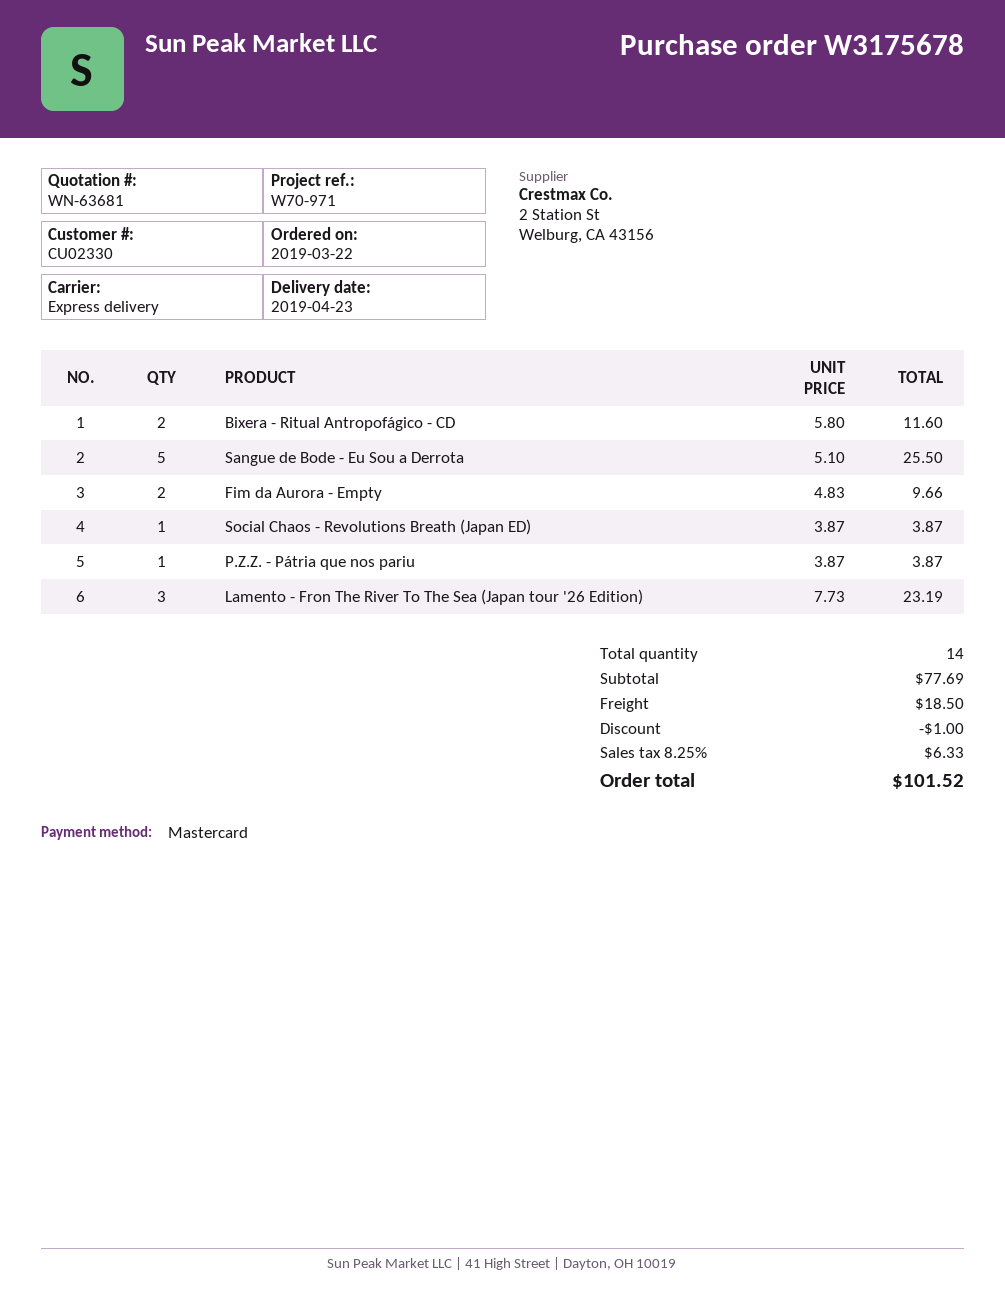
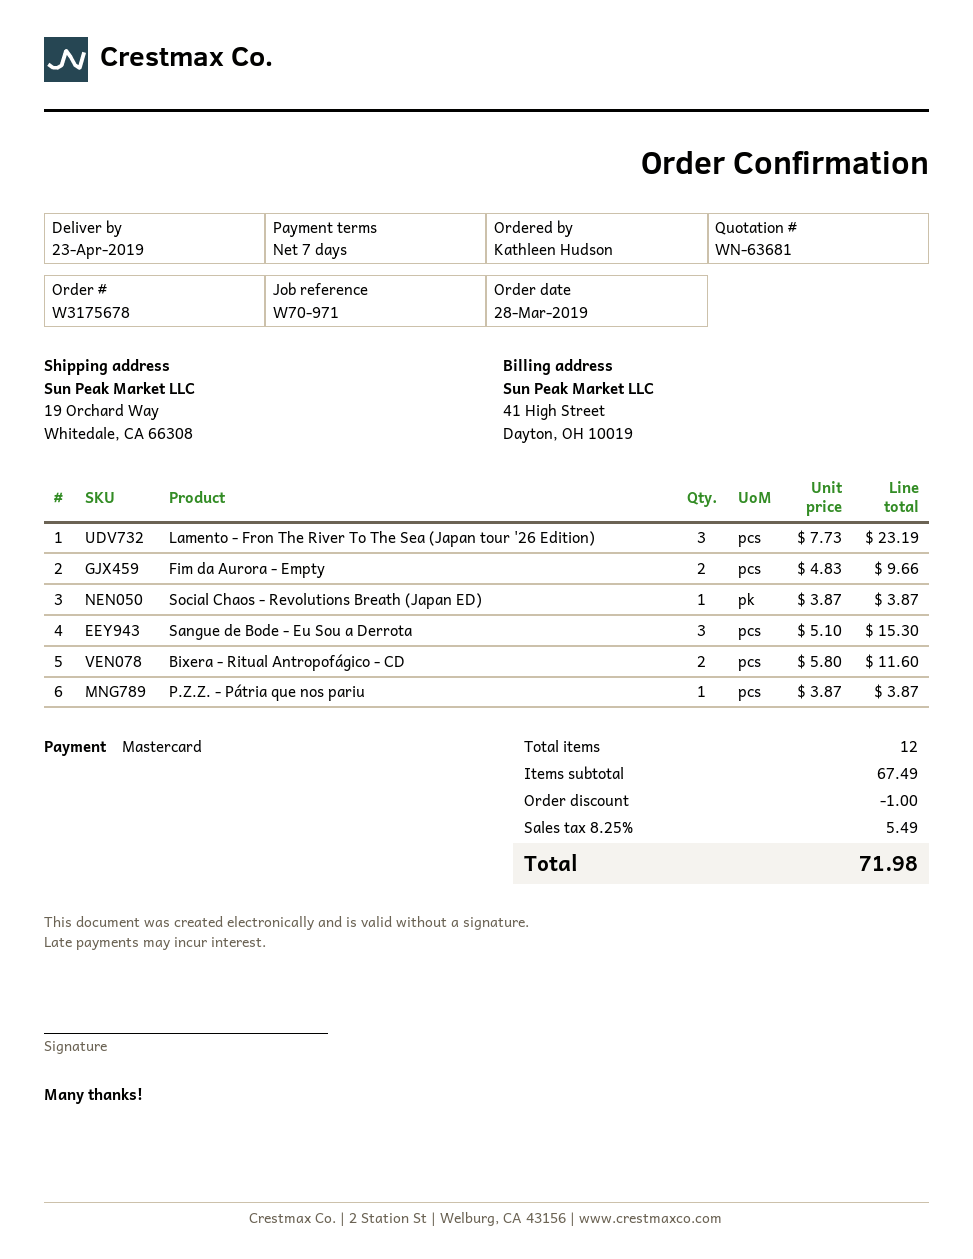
order date: 2019-03-22 -> 2019-03-28
Sangue de Bode - Eu Sou a Derrota: 5 x 5.10 = 25.50 -> 3 x 5.10 = 15.30
total quantity: 14 -> 12
subtotal: 77.69 -> 67.49
shipping: 18.50 -> none
tax: 8.25% = 6.33 -> 8.25% = 5.49
total: 101.52 -> 71.98

